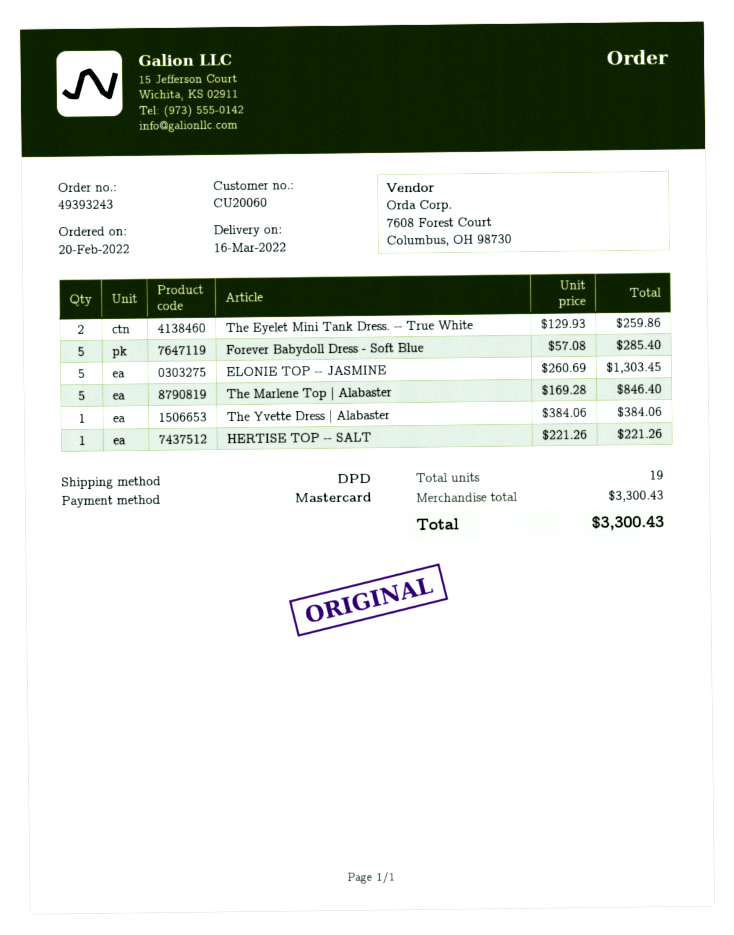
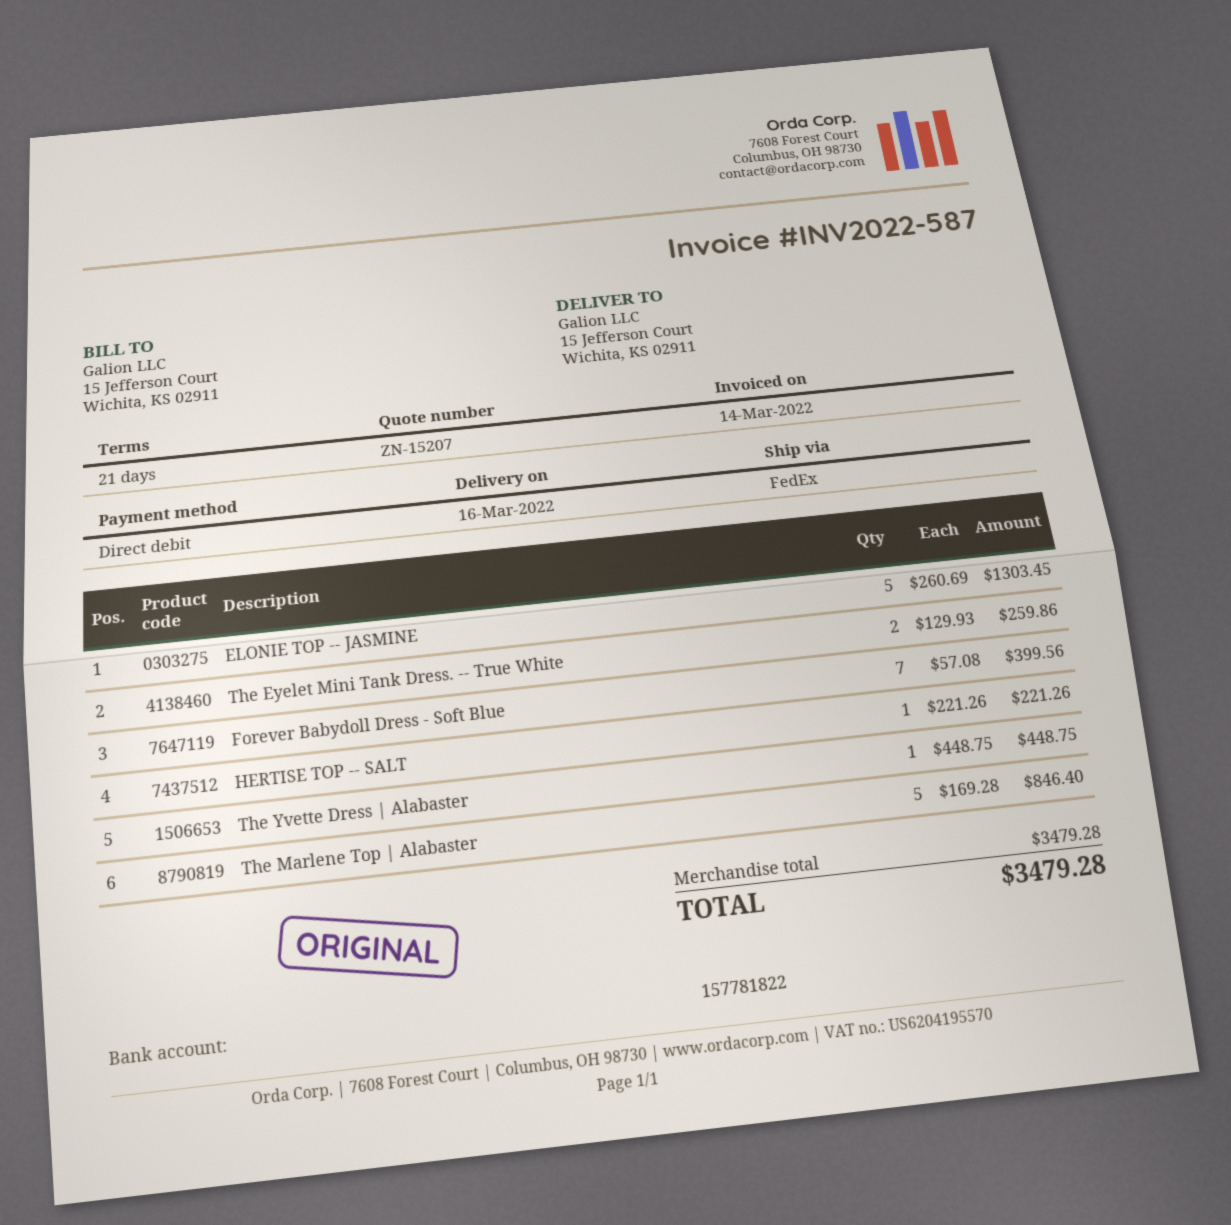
payment method: Mastercard -> direct debit
shipping method: DPD -> FedEx
Forever Babydoll Dress - Soft Blue: 5 x 57.08 = 285.40 -> 7 x 57.08 = 399.56
The Yvette Dress | Alabaster: 1 x 384.06 = 384.06 -> 1 x 448.75 = 448.75
subtotal: 3300.43 -> 3479.28
total: 3300.43 -> 3479.28

